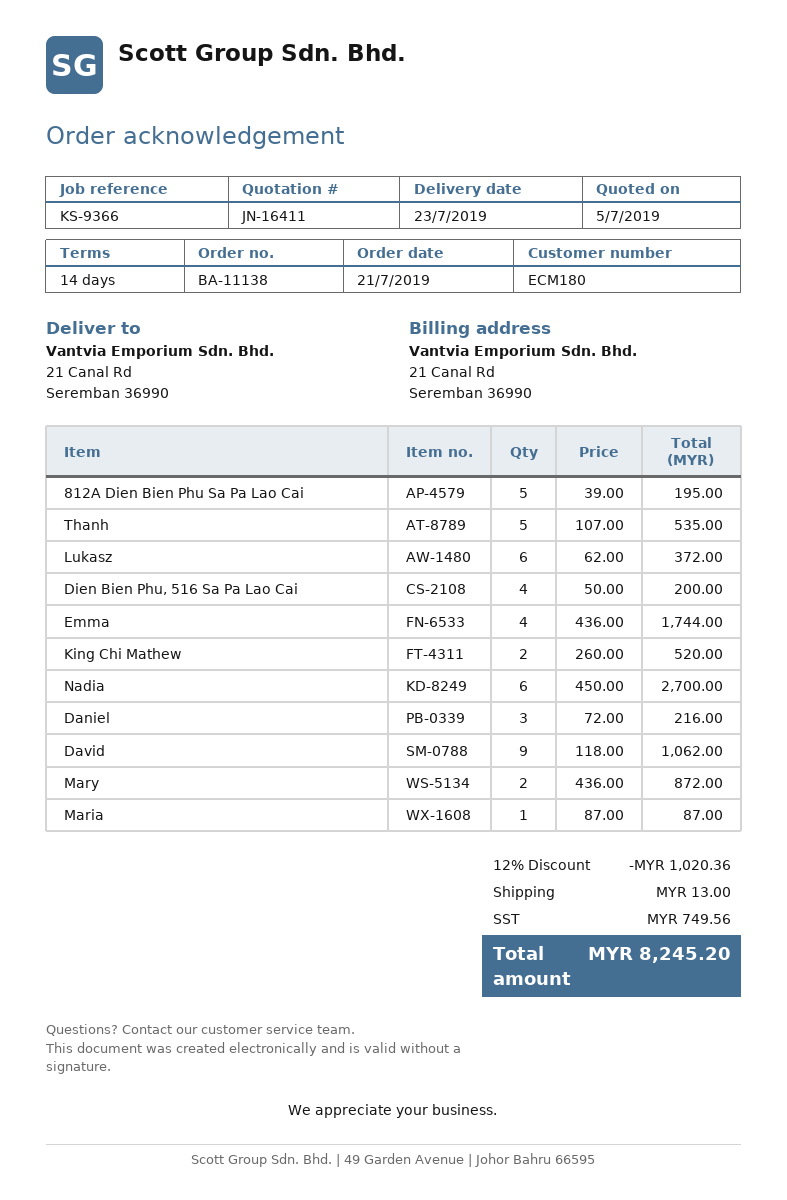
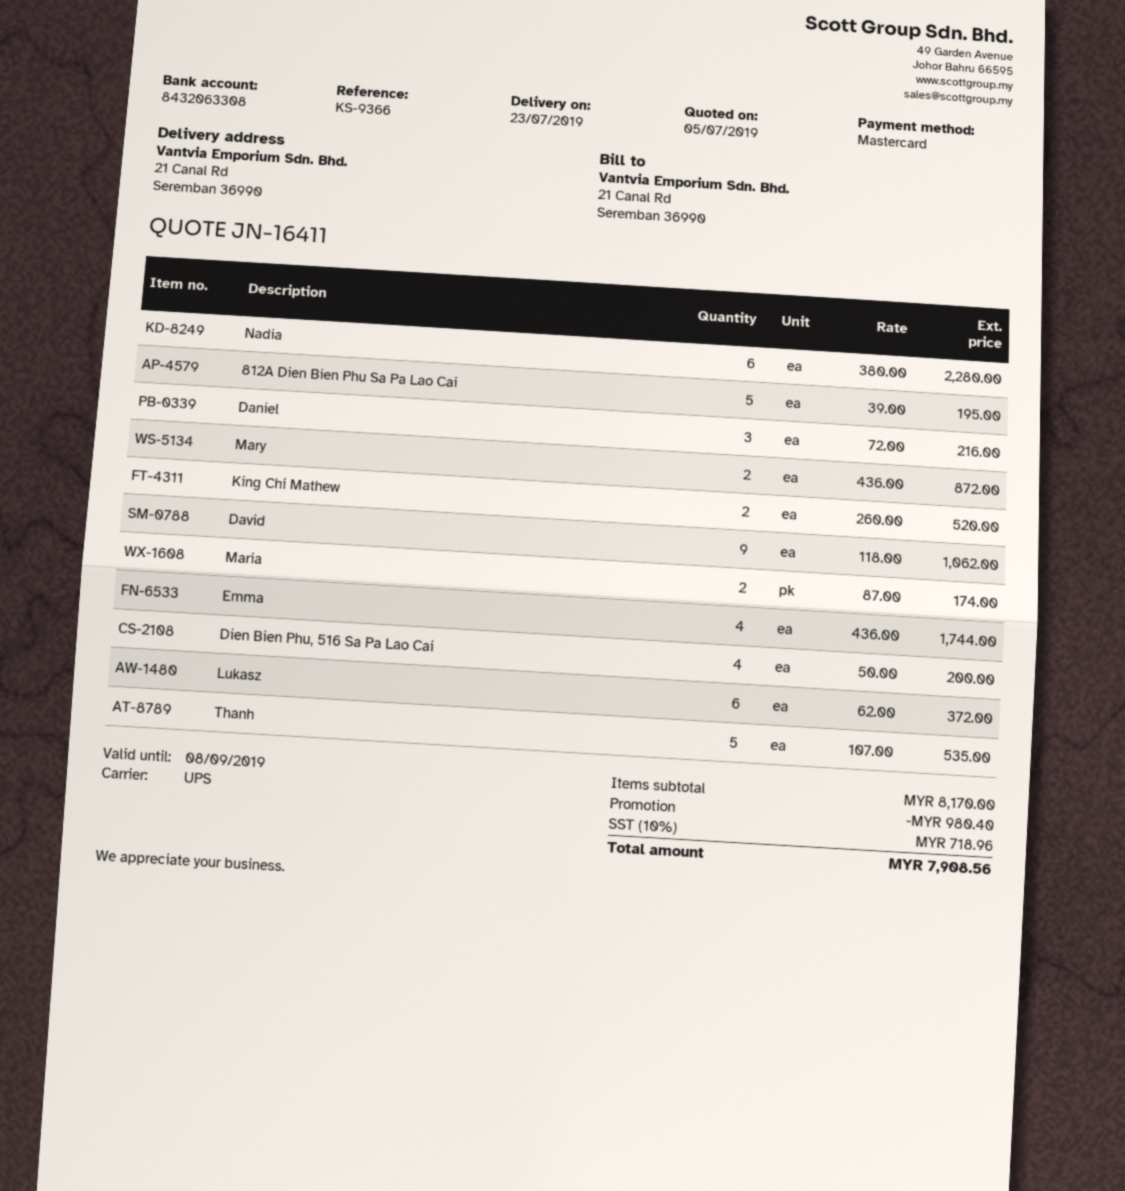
Nadia: 6 x 450.00 = 2700.00 -> 6 x 380.00 = 2280.00
Maria: 1 x 87.00 = 87.00 -> 2 x 87.00 = 174.00
discount: 1020.36 -> 980.40
shipping: 13.00 -> none
tax: 749.56 -> 718.96
total: 8245.20 -> 7908.56

